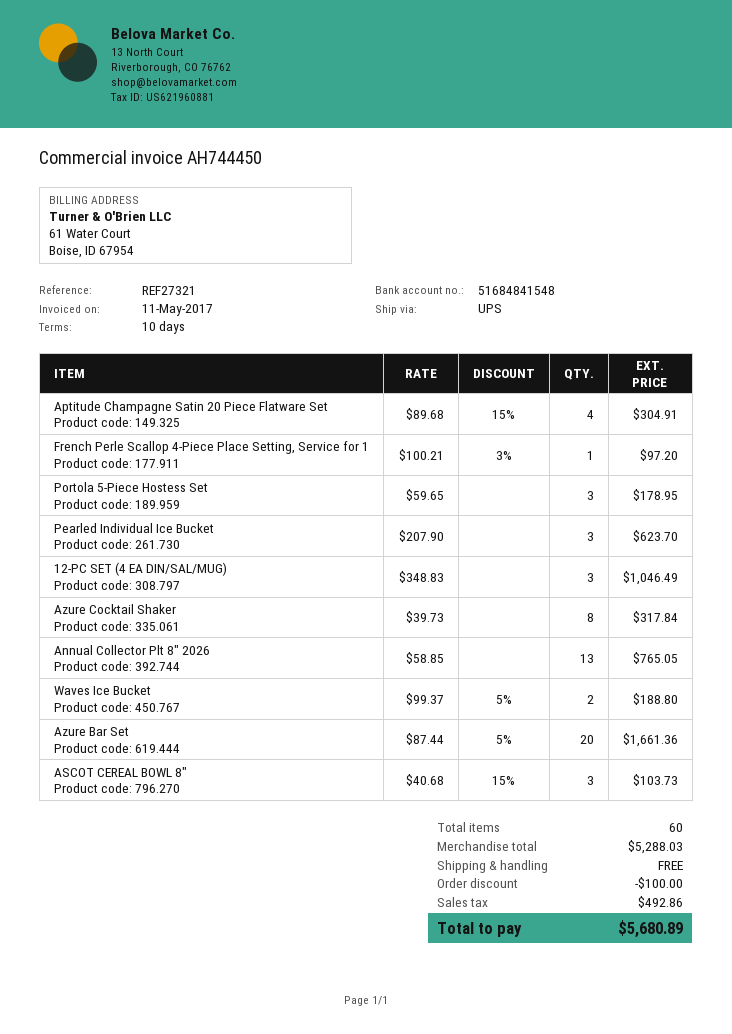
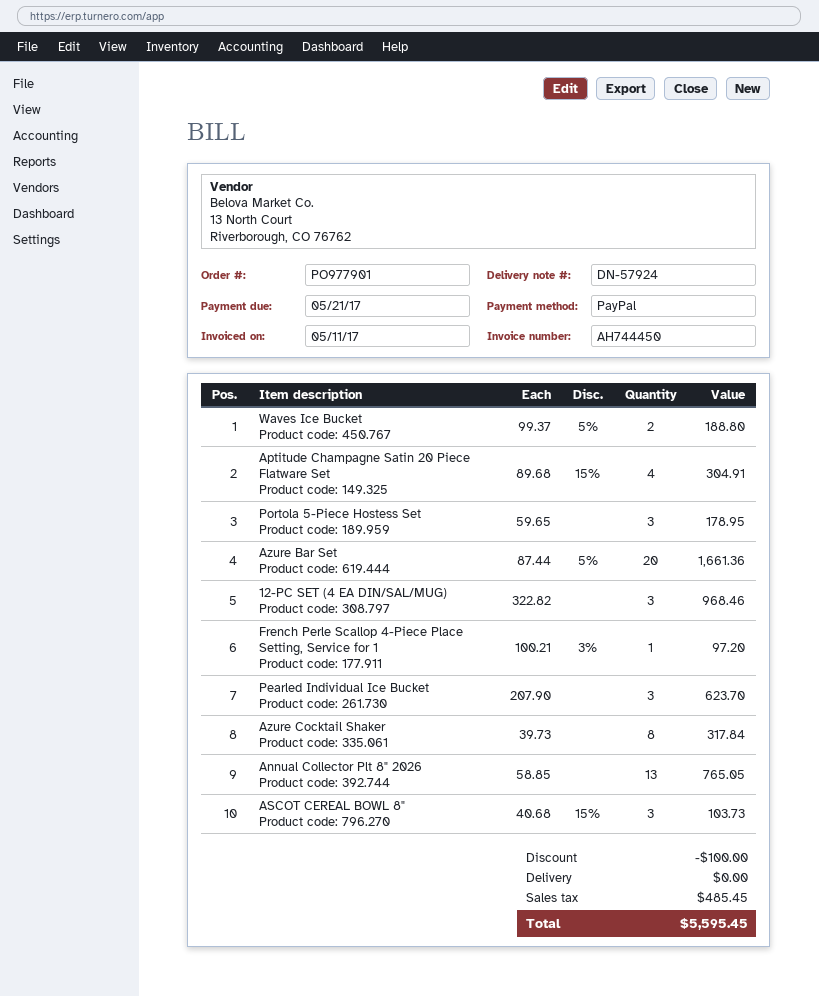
12-PC SET (4 EA DIN/SAL/MUG): 3 x 348.83 = 1046.49 -> 3 x 322.82 = 968.46
tax: 492.86 -> 485.45
total: 5680.89 -> 5595.45

